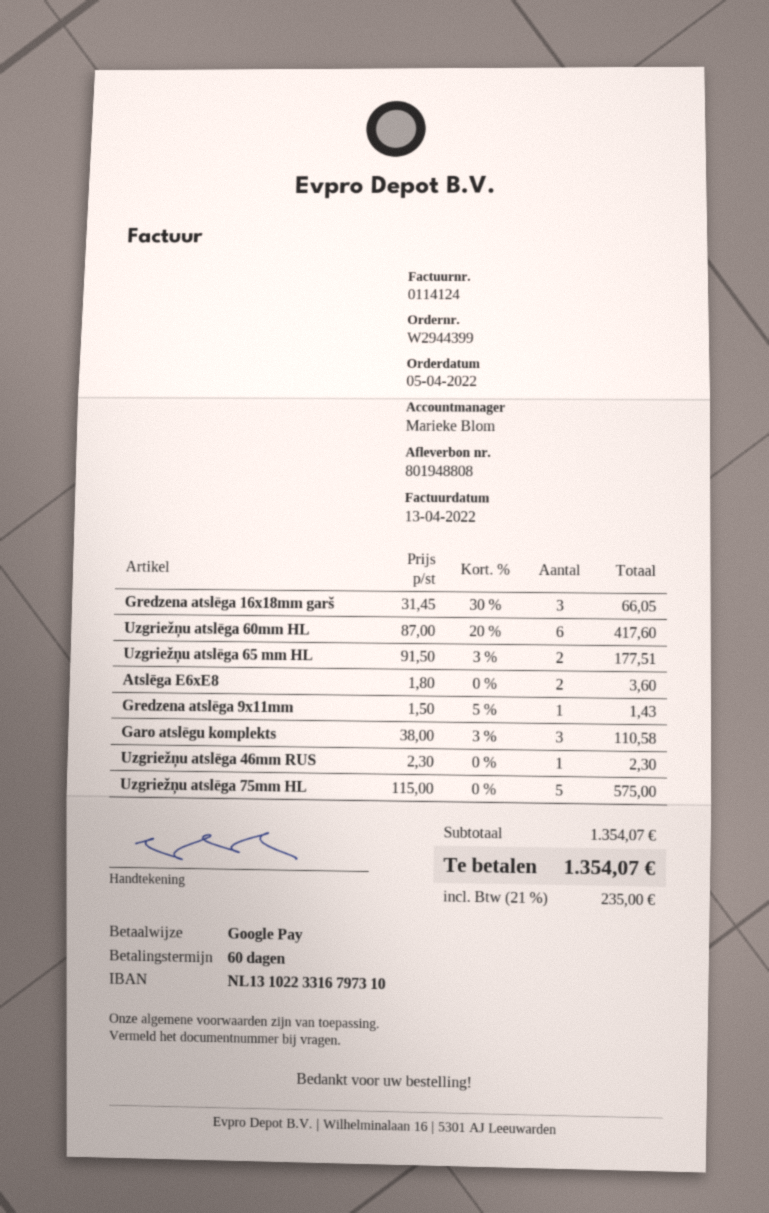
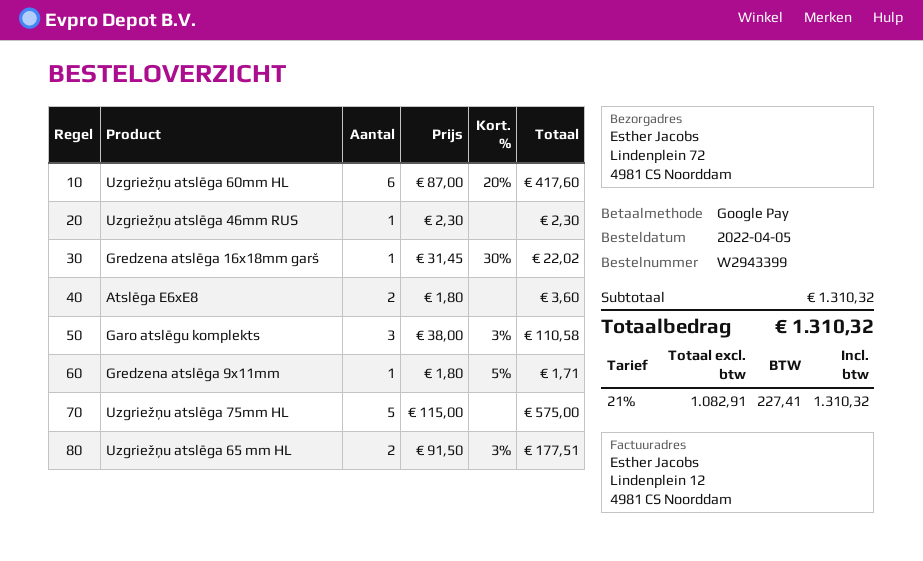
order number: W2944399 -> W2943399
Gredzena atslēga 16x18mm garš: 3 x 31.45 - 30% = 66.05 -> 1 x 31.45 - 30% = 22.02
Gredzena atslēga 9x11mm: 1 x 1.50 - 5% = 1.43 -> 1 x 1.80 - 5% = 1.71
subtotal: 1354.07 -> 1310.32
tax: 21% = 235.00 -> 21% = 227.41
total: 1354.07 -> 1310.32

